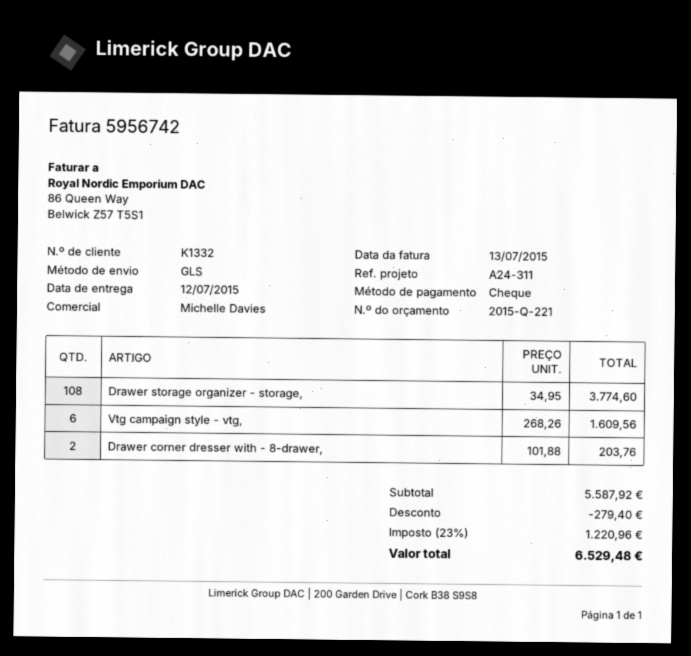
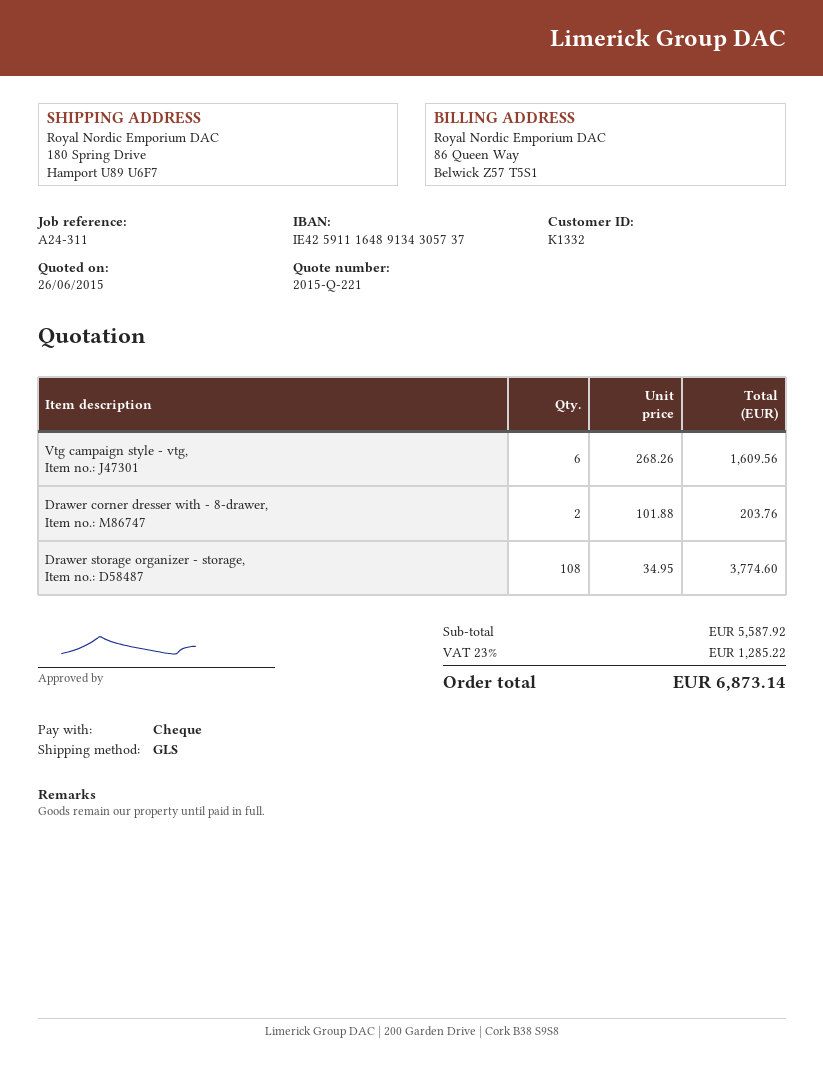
discount: 279.40 -> none
tax: 23% = 1220.96 -> 23% = 1285.22
total: 6529.48 -> 6873.14

